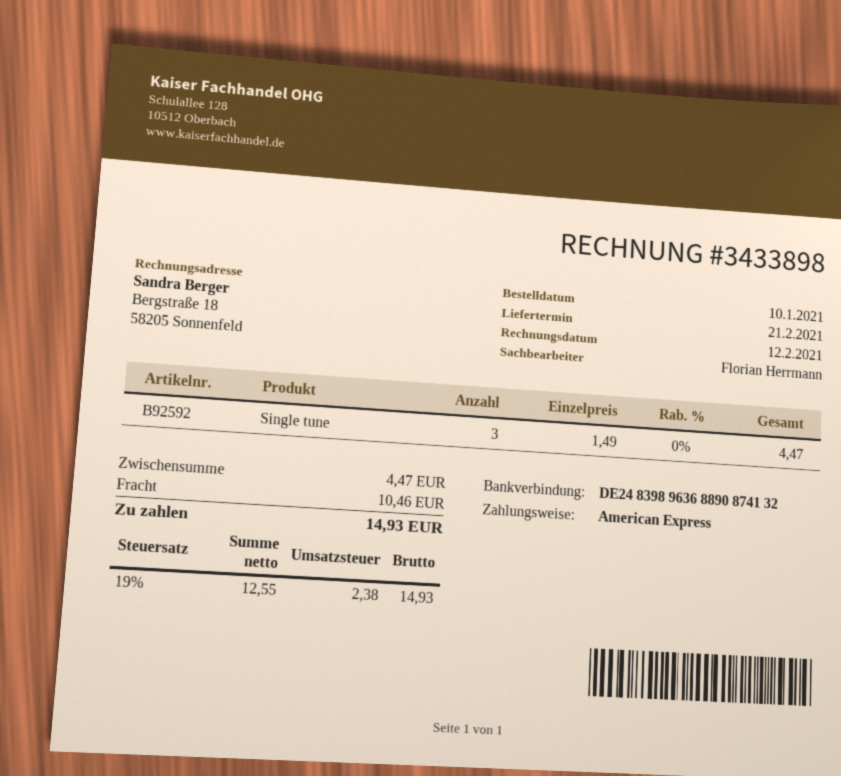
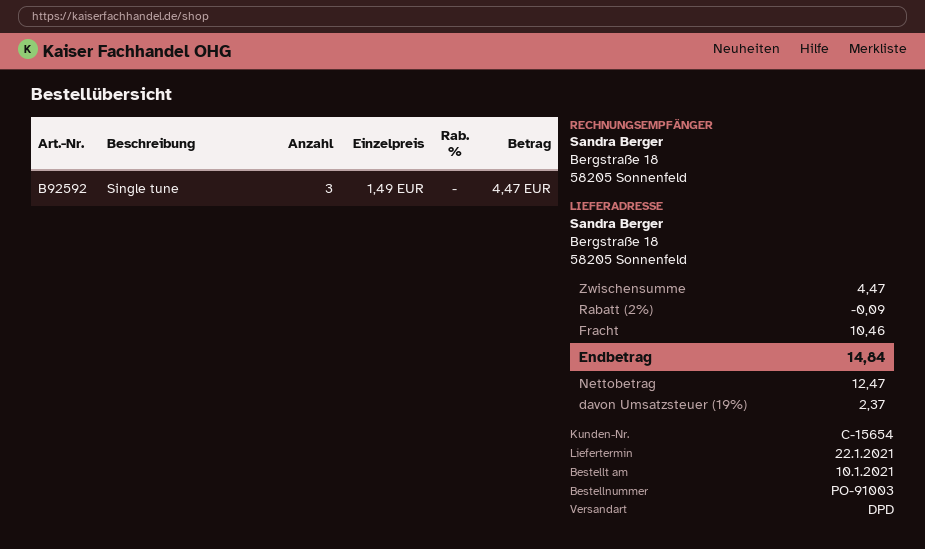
delivery date: 2021-02-21 -> 2021-01-22
discount: none -> 2% = 0.09
net: 12.55 -> 12.47
tax: 19% = 2.38 -> 19% = 2.37
total: 14.93 -> 14.84

